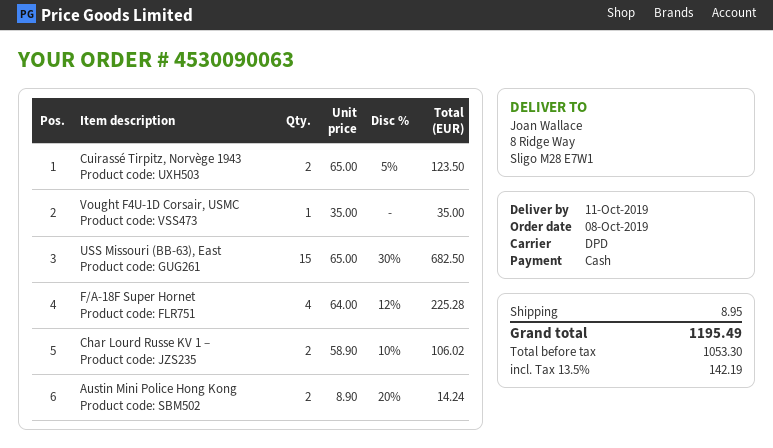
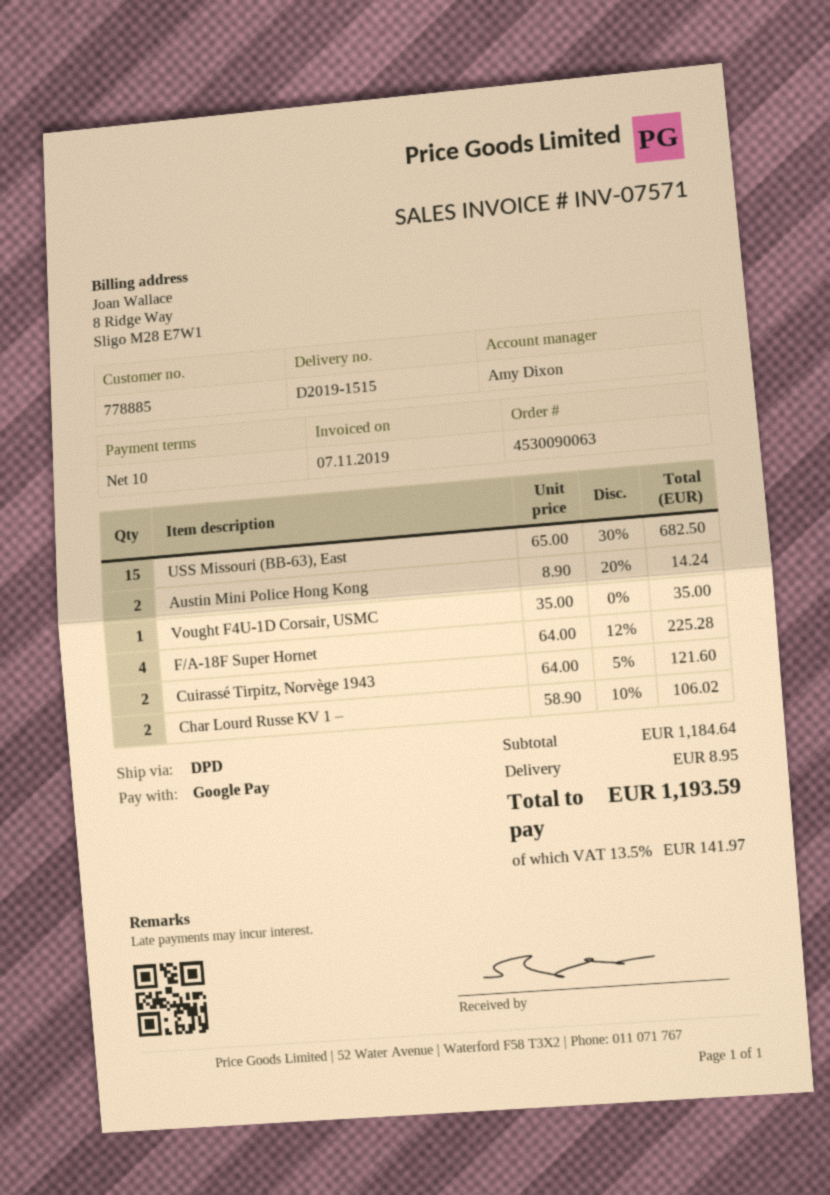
payment method: cash -> Google Pay
Cuirassé Tirpitz, Norvège 1943: 2 x 65.00 - 5% = 123.50 -> 2 x 64.00 - 5% = 121.60
tax: 13.5% = 142.19 -> 13.5% = 141.97
total: 1195.49 -> 1193.59

